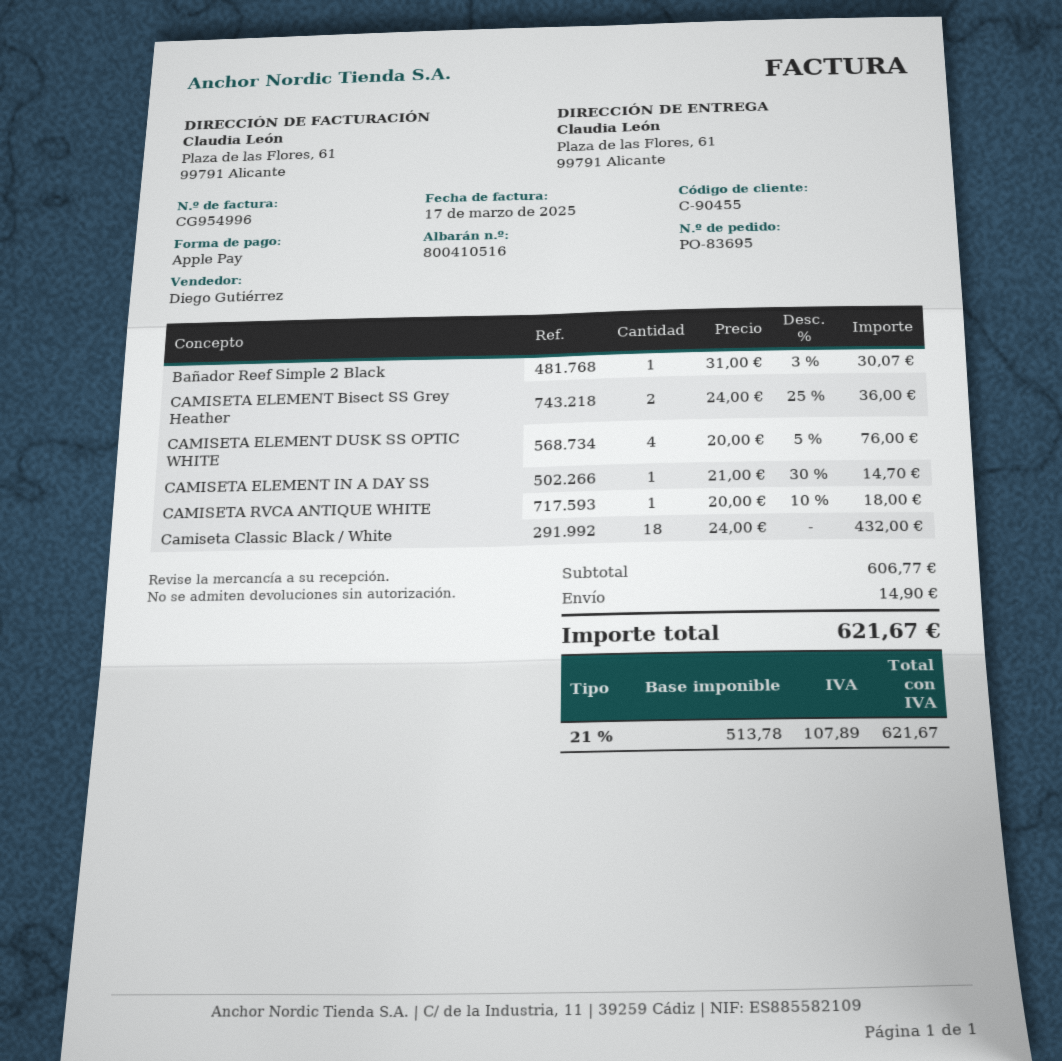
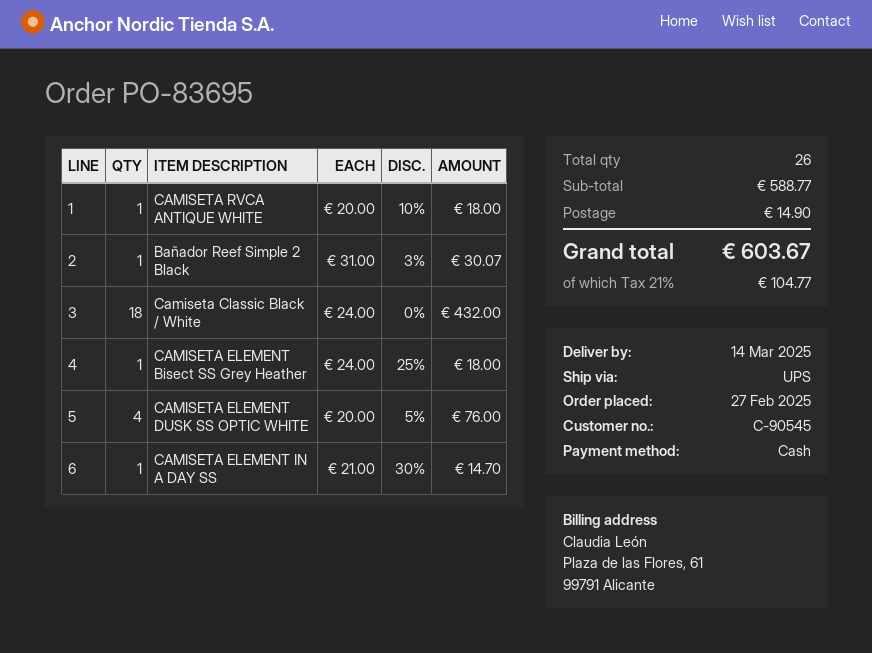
customer number: C-90455 -> C-90545
payment method: Apple Pay -> cash
CAMISETA ELEMENT Bisect SS Grey Heather: 2 x 24.00 - 25% = 36.00 -> 1 x 24.00 - 25% = 18.00
subtotal: 606.77 -> 588.77
tax: 21% = 107.89 -> 21% = 104.77
total: 621.67 -> 603.67

